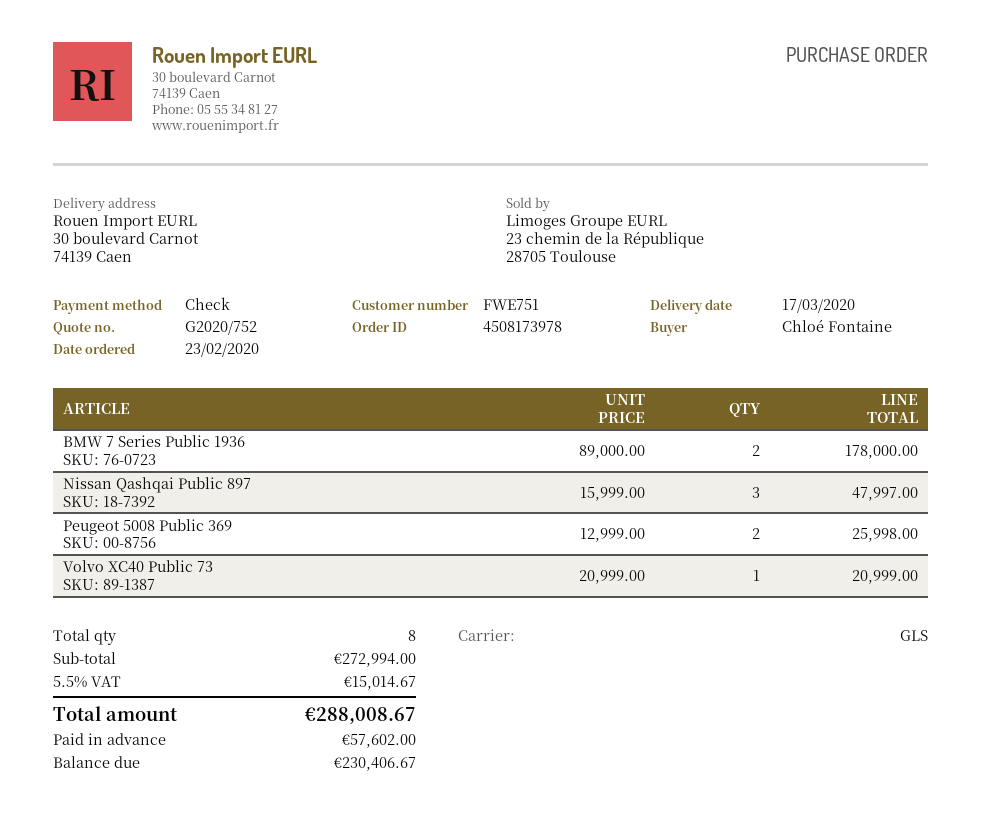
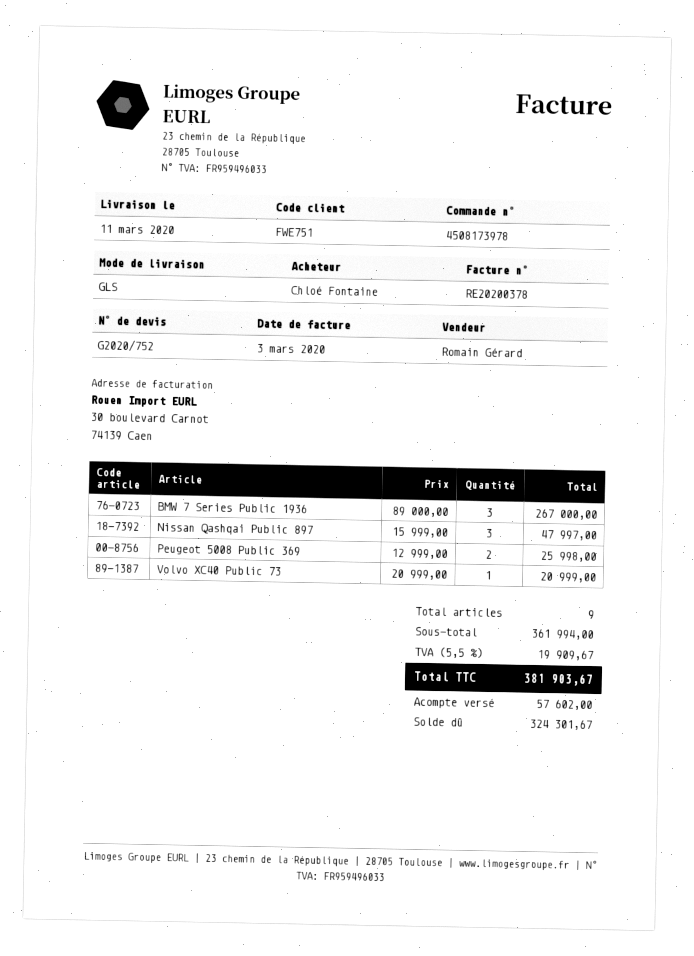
delivery date: 2020-03-17 -> 2020-03-11
BMW 7 Series Public 1936: 2 x 89000.00 = 178000.00 -> 3 x 89000.00 = 267000.00
total quantity: 8 -> 9
subtotal: 272994.00 -> 361994.00
tax: 5.5% = 15014.67 -> 5.5% = 19909.67
total: 288008.67 -> 381903.67
balance: 230406.67 -> 324301.67

